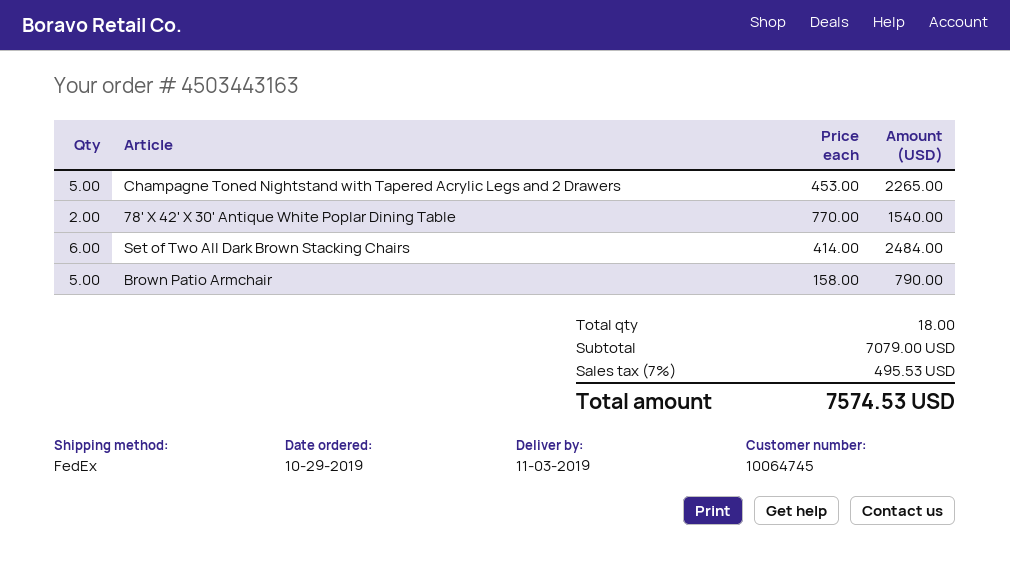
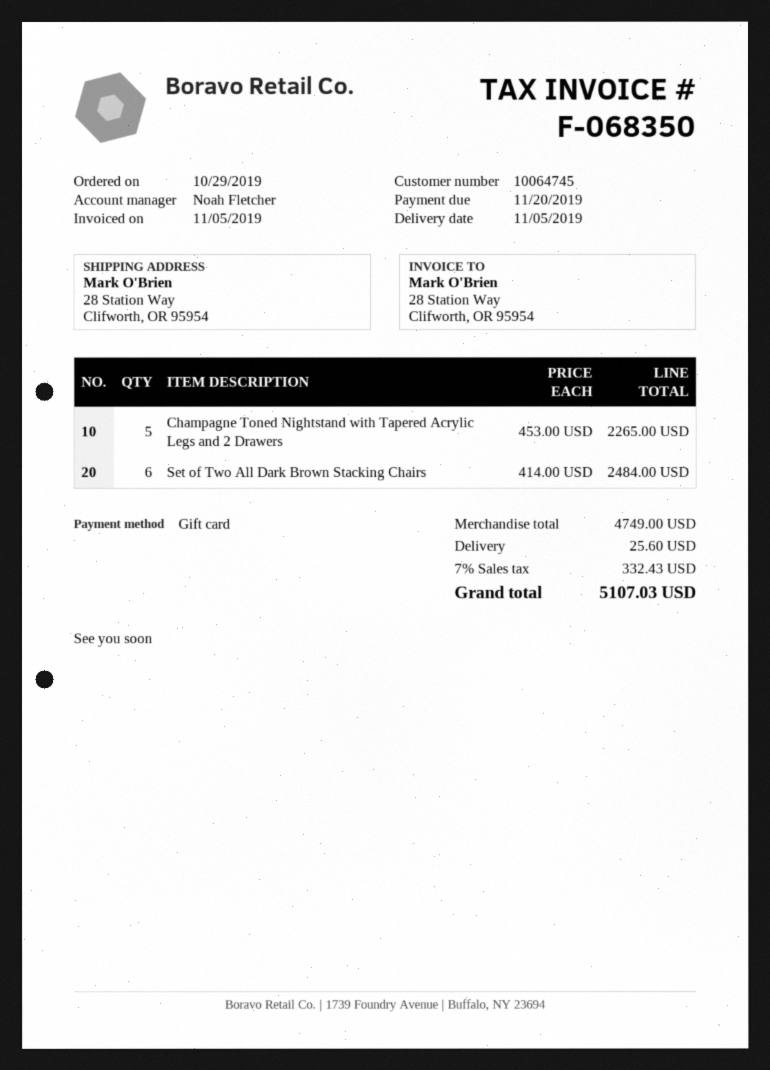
delivery date: 2019-11-03 -> 2019-11-05
78' X 42' X 30' Antique White Poplar Dining Table: 2 x 770.00 = 1540.00 -> none
Brown Patio Armchair: 5 x 158.00 = 790.00 -> none
subtotal: 7079.00 -> 4749.00
shipping: none -> 25.60
tax: 7% = 495.53 -> 7% = 332.43
total: 7574.53 -> 5107.03

